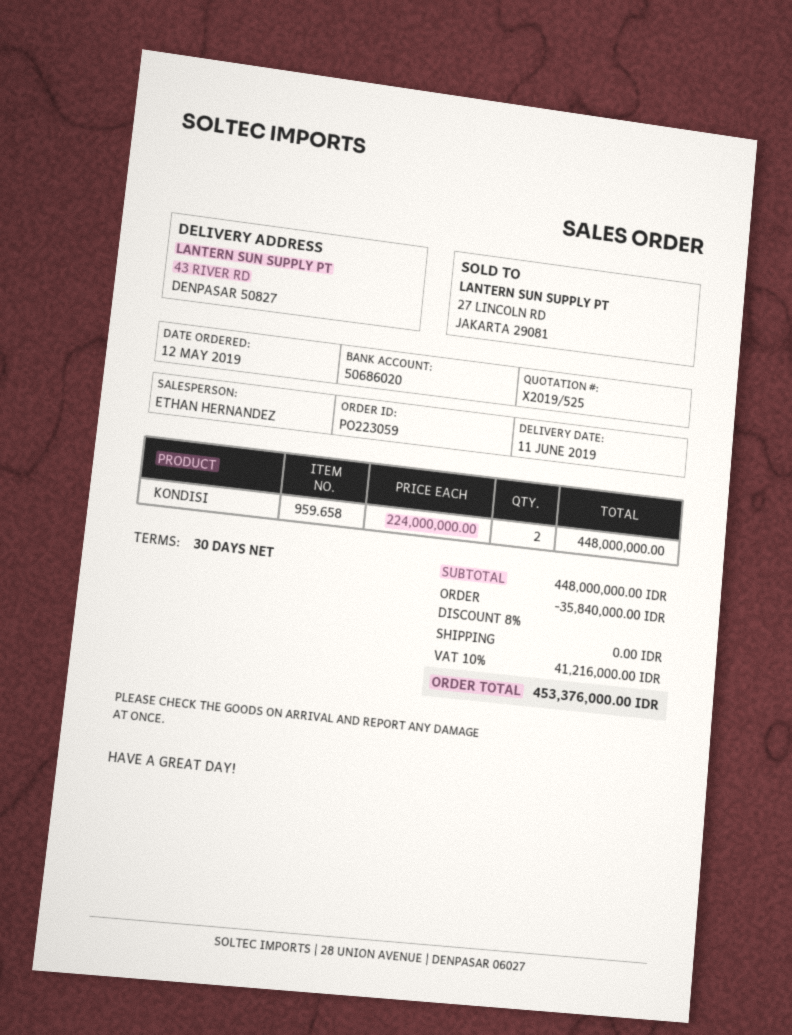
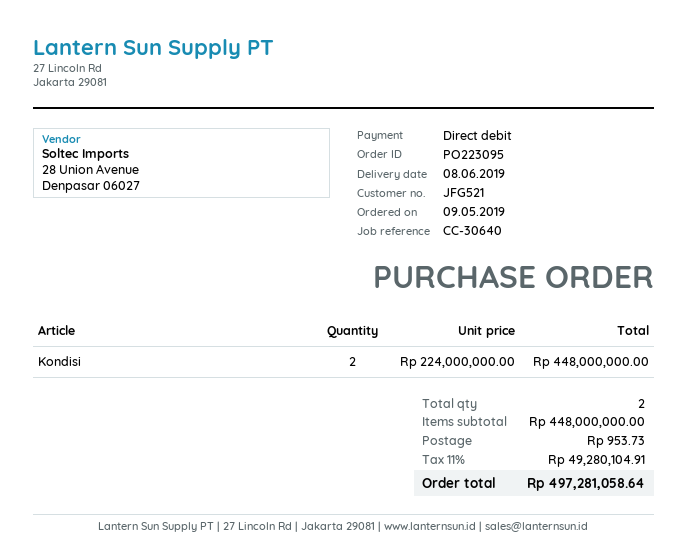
order number: PO223059 -> PO223095
order date: 2019-05-12 -> 2019-05-09
delivery date: 2019-06-11 -> 2019-06-08
discount: 8% = 35840000.00 -> none
shipping: 0.00 -> 953.73
tax: 10% = 41216000.00 -> 11% = 49280104.91
total: 453376000.00 -> 497281058.64

